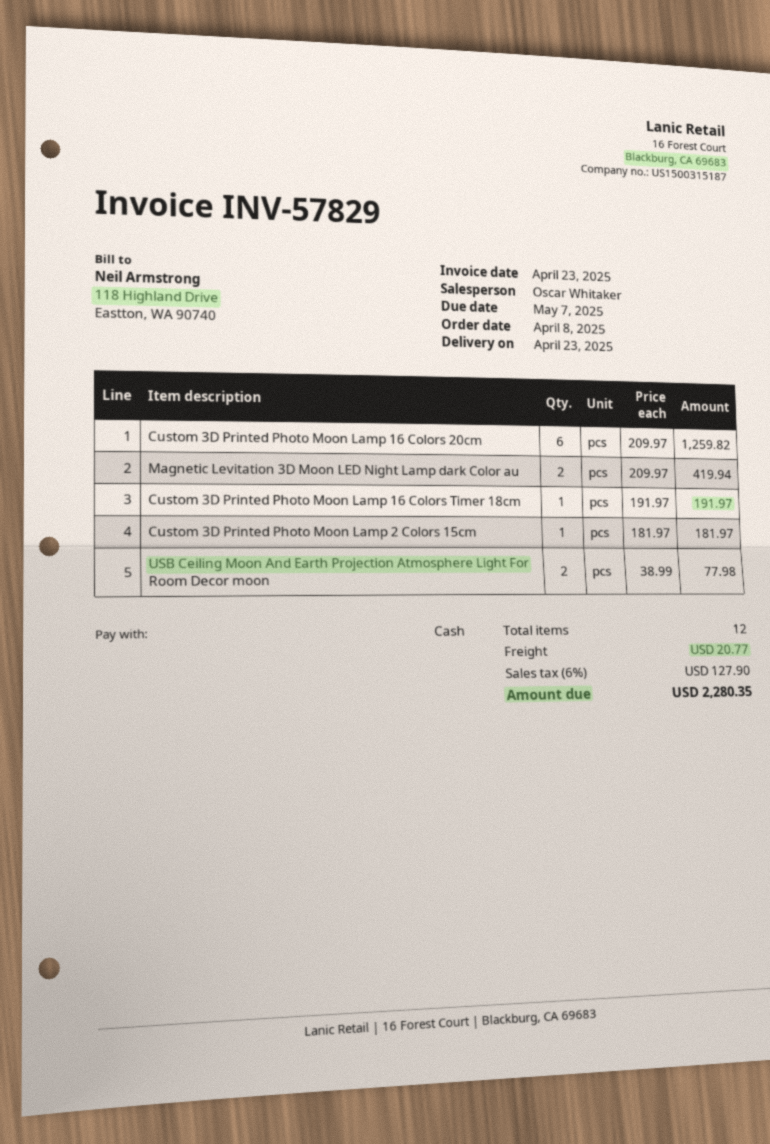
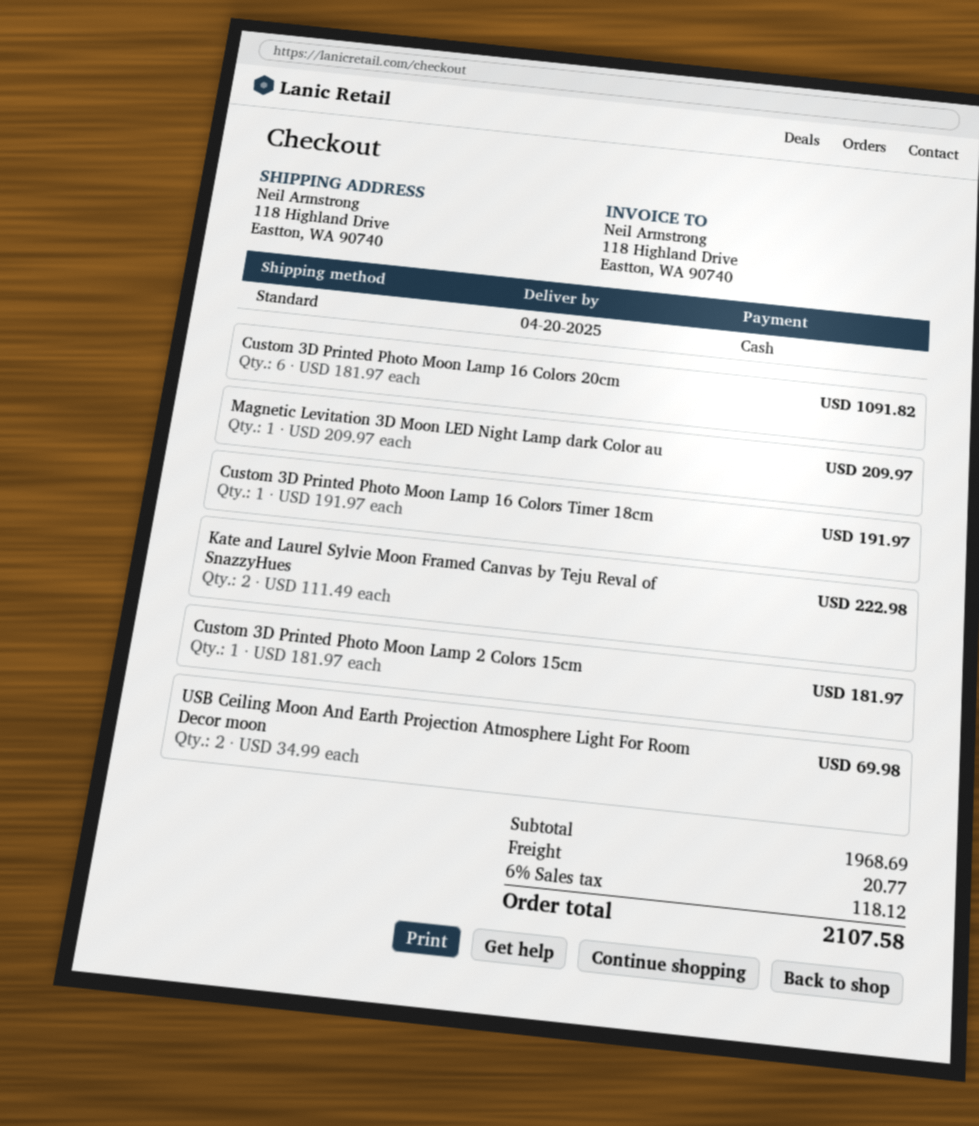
delivery date: 2025-04-23 -> 2025-04-20
Custom 3D Printed Photo Moon Lamp 16 Colors 20cm: 6 x 209.97 = 1259.82 -> 6 x 181.97 = 1091.82
Magnetic Levitation 3D Moon LED Night Lamp dark Color au: 2 x 209.97 = 419.94 -> 1 x 209.97 = 209.97
USB Ceiling Moon And Earth Projection Atmosphere Light For Room Decor moon: 2 x 38.99 = 77.98 -> 2 x 34.99 = 69.98
Kate and Laurel Sylvie Moon Framed Canvas by Teju Reval of SnazzyHues: none -> 2 x 111.49 = 222.98
tax: 6% = 127.90 -> 6% = 118.12
total: 2280.35 -> 2107.58

